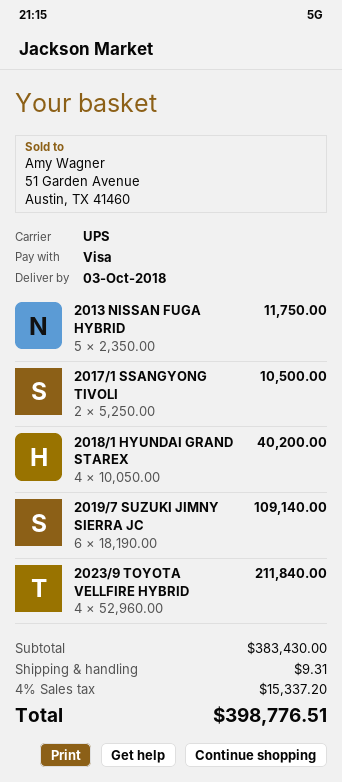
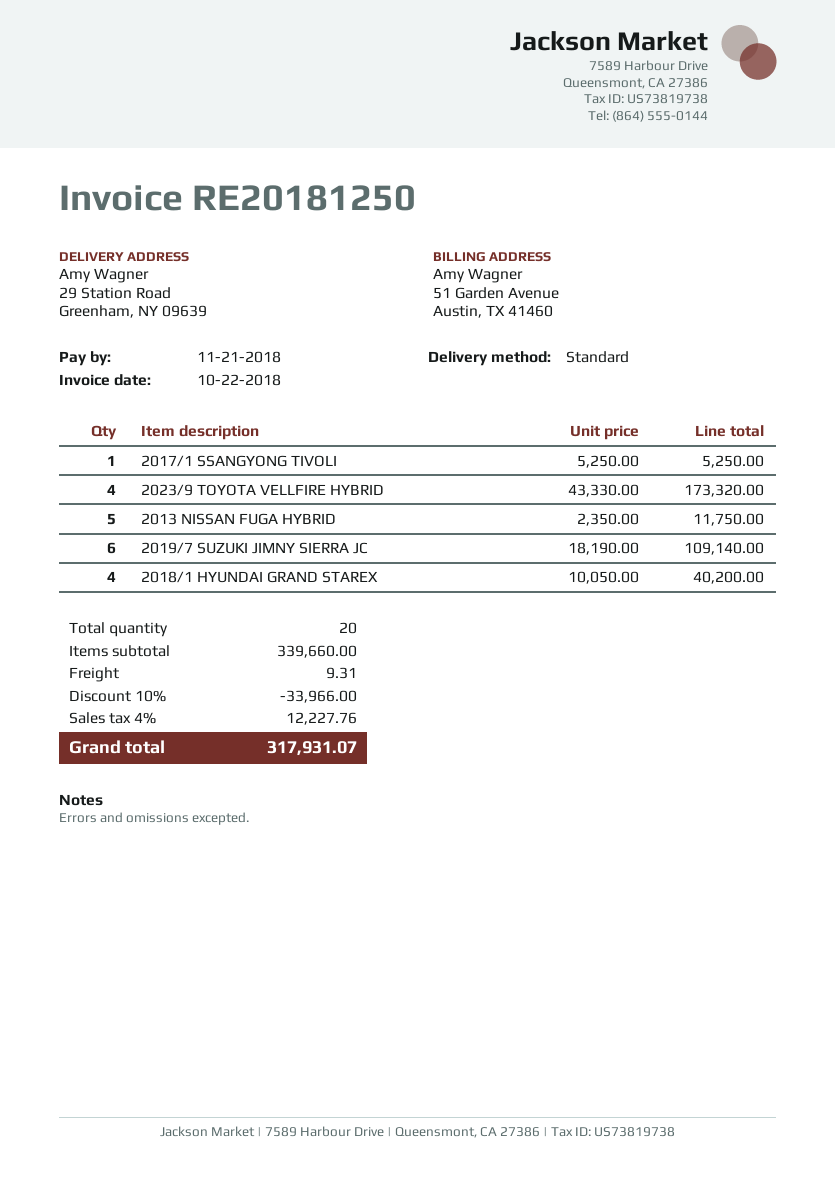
shipping method: UPS -> standard
2017/1 SSANGYONG TIVOLI: 2 x 5250.00 = 10500.00 -> 1 x 5250.00 = 5250.00
2023/9 TOYOTA VELLFIRE HYBRID: 4 x 52960.00 = 211840.00 -> 4 x 43330.00 = 173320.00
subtotal: 383430.00 -> 339660.00
discount: none -> 10% = 33966.00
tax: 4% = 15337.20 -> 4% = 12227.76
total: 398776.51 -> 317931.07

